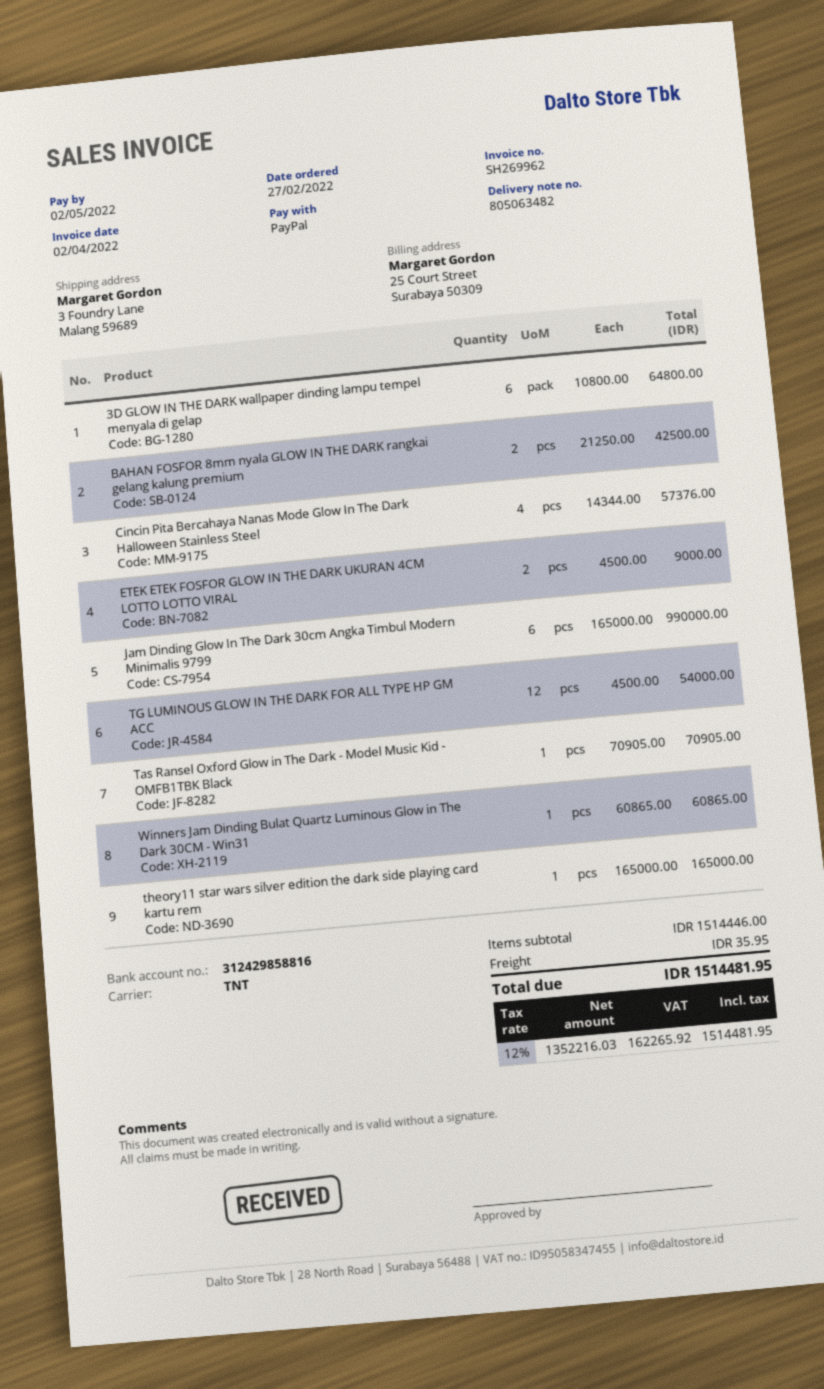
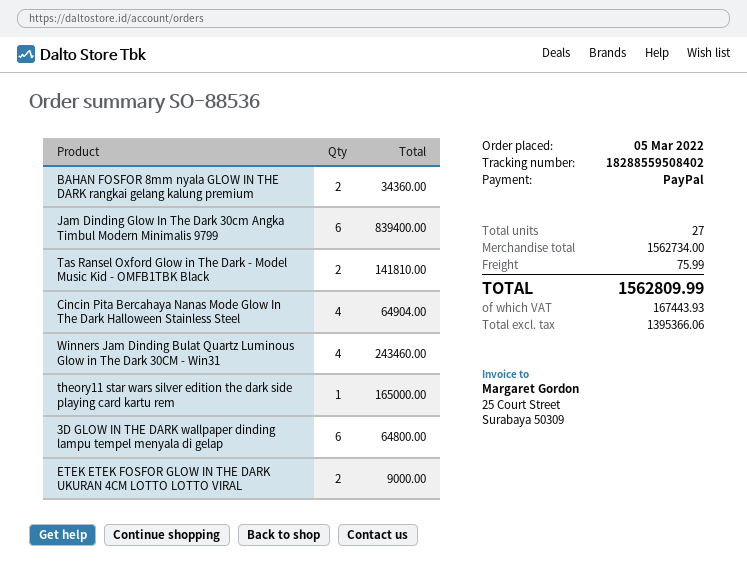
order date: 2022-02-27 -> 2022-03-05
BAHAN FOSFOR 8mm nyala GLOW IN THE DARK rangkai gelang kalung premium: 2 for 42500.00 -> 2 for 34360.00
Cincin Pita Bercahaya Nanas Mode Glow In The Dark Halloween Stainless Steel: 4 for 57376.00 -> 4 for 64904.00
Jam Dinding Glow In The Dark 30cm Angka Timbul Modern Minimalis 9799: 6 for 990000.00 -> 6 for 839400.00
TG LUMINOUS GLOW IN THE DARK FOR ALL TYPE HP GM ACC: 12 for 54000.00 -> none
Tas Ransel Oxford Glow in The Dark - Model Music Kid - OMFB1TBK Black: 1 for 70905.00 -> 2 for 141810.00
Winners Jam Dinding Bulat Quartz Luminous Glow in The Dark 30CM - Win31: 1 for 60865.00 -> 4 for 243460.00
subtotal: 1514446.00 -> 1562734.00
shipping: 35.95 -> 75.99
net: 1352216.03 -> 1395366.06
tax: 162265.92 -> 167443.93
total: 1514481.95 -> 1562809.99

